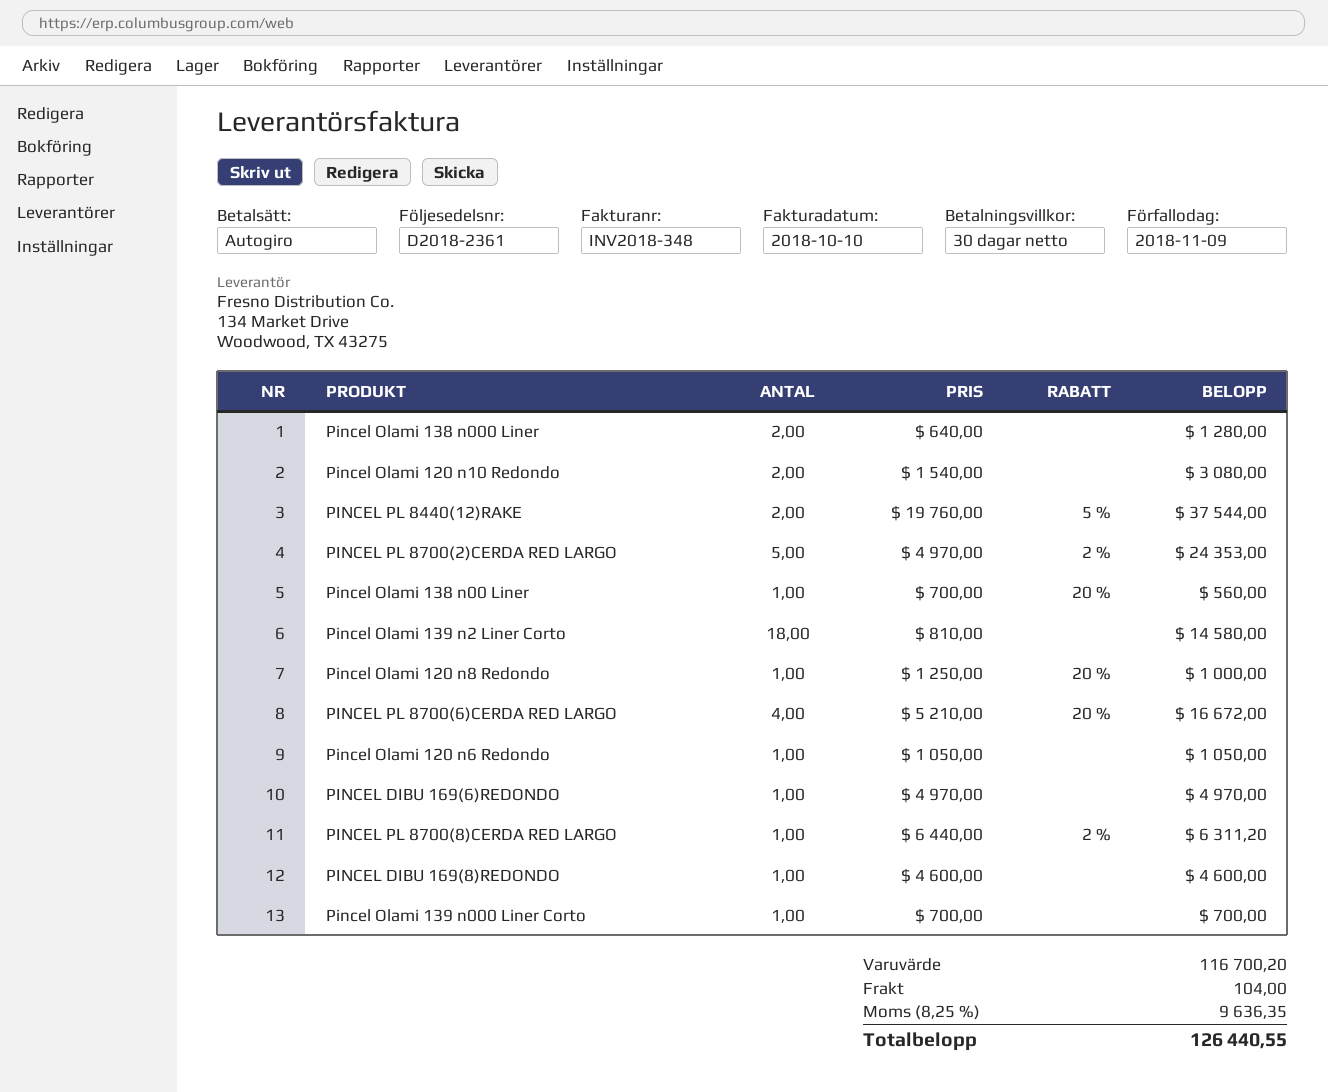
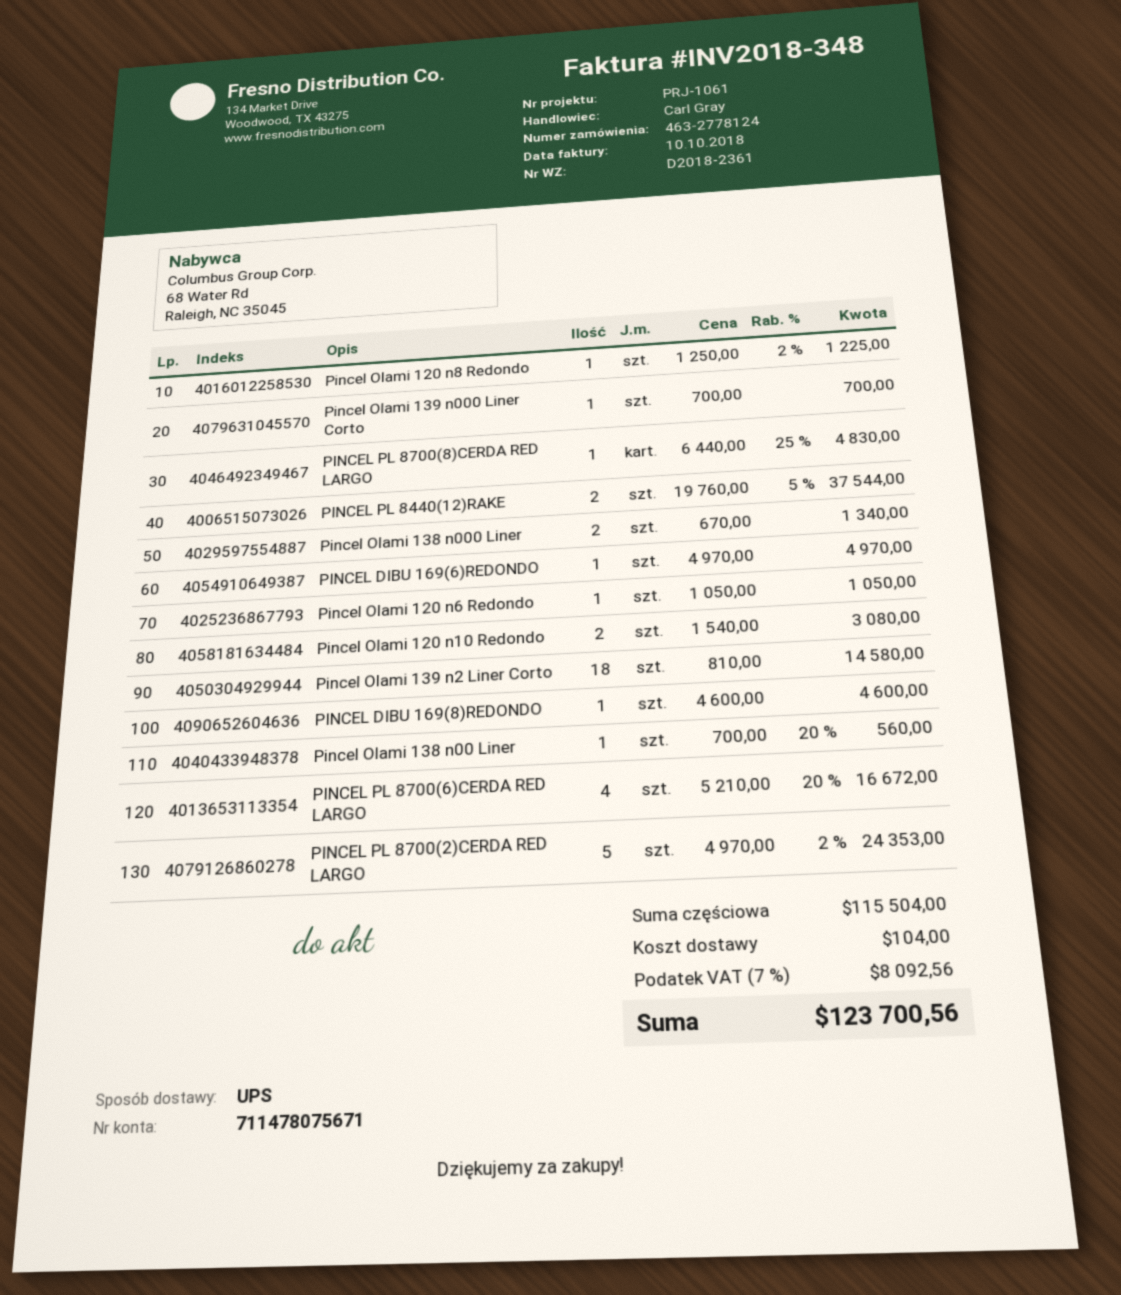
Pincel Olami 138 n000 Liner: 2 x 640.00 = 1280.00 -> 2 x 670.00 = 1340.00
Pincel Olami 120 n8 Redondo: 1 x 1250.00 - 20% = 1000.00 -> 1 x 1250.00 - 2% = 1225.00
PINCEL PL 8700(8)CERDA RED LARGO: 1 x 6440.00 - 2% = 6311.20 -> 1 x 6440.00 - 25% = 4830.00
subtotal: 116700.20 -> 115504.00
tax: 8.25% = 9636.35 -> 7% = 8092.56
total: 126440.55 -> 123700.56

